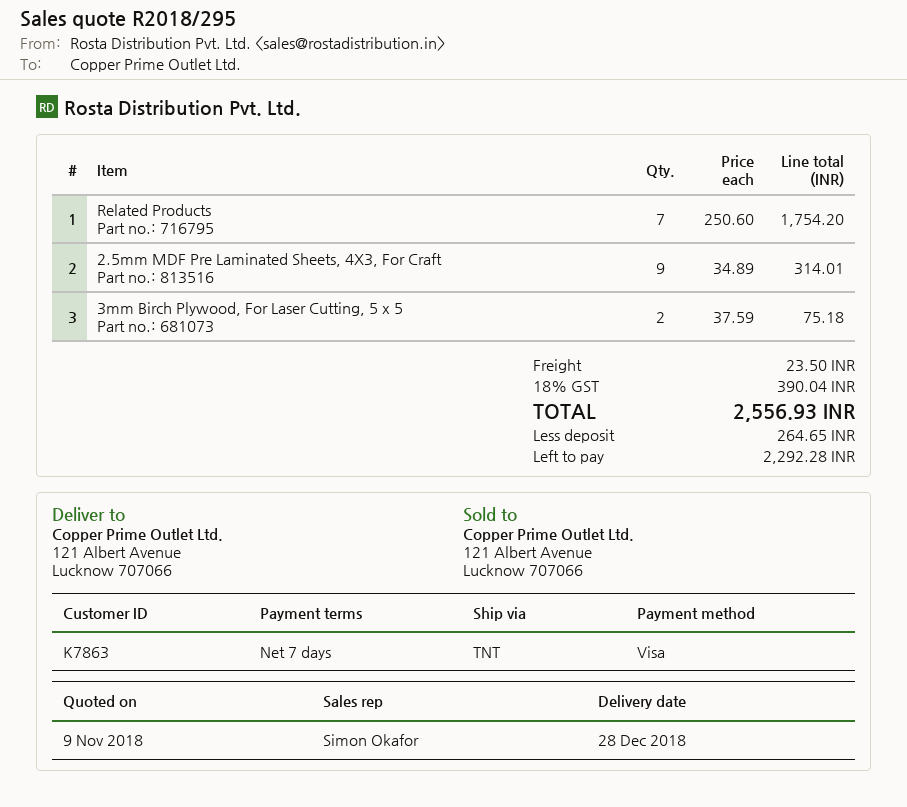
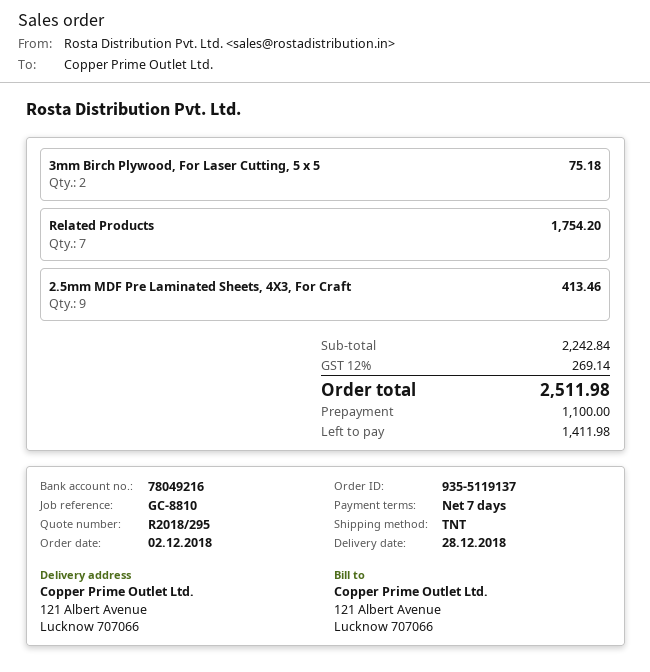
2.5mm MDF Pre Laminated Sheets, 4X3, For Craft: 9 for 314.01 -> 9 for 413.46
shipping: 23.50 -> none
tax: 18% = 390.04 -> 12% = 269.14
total: 2556.93 -> 2511.98
deposit: 264.65 -> 1100.00
balance: 2292.28 -> 1411.98

